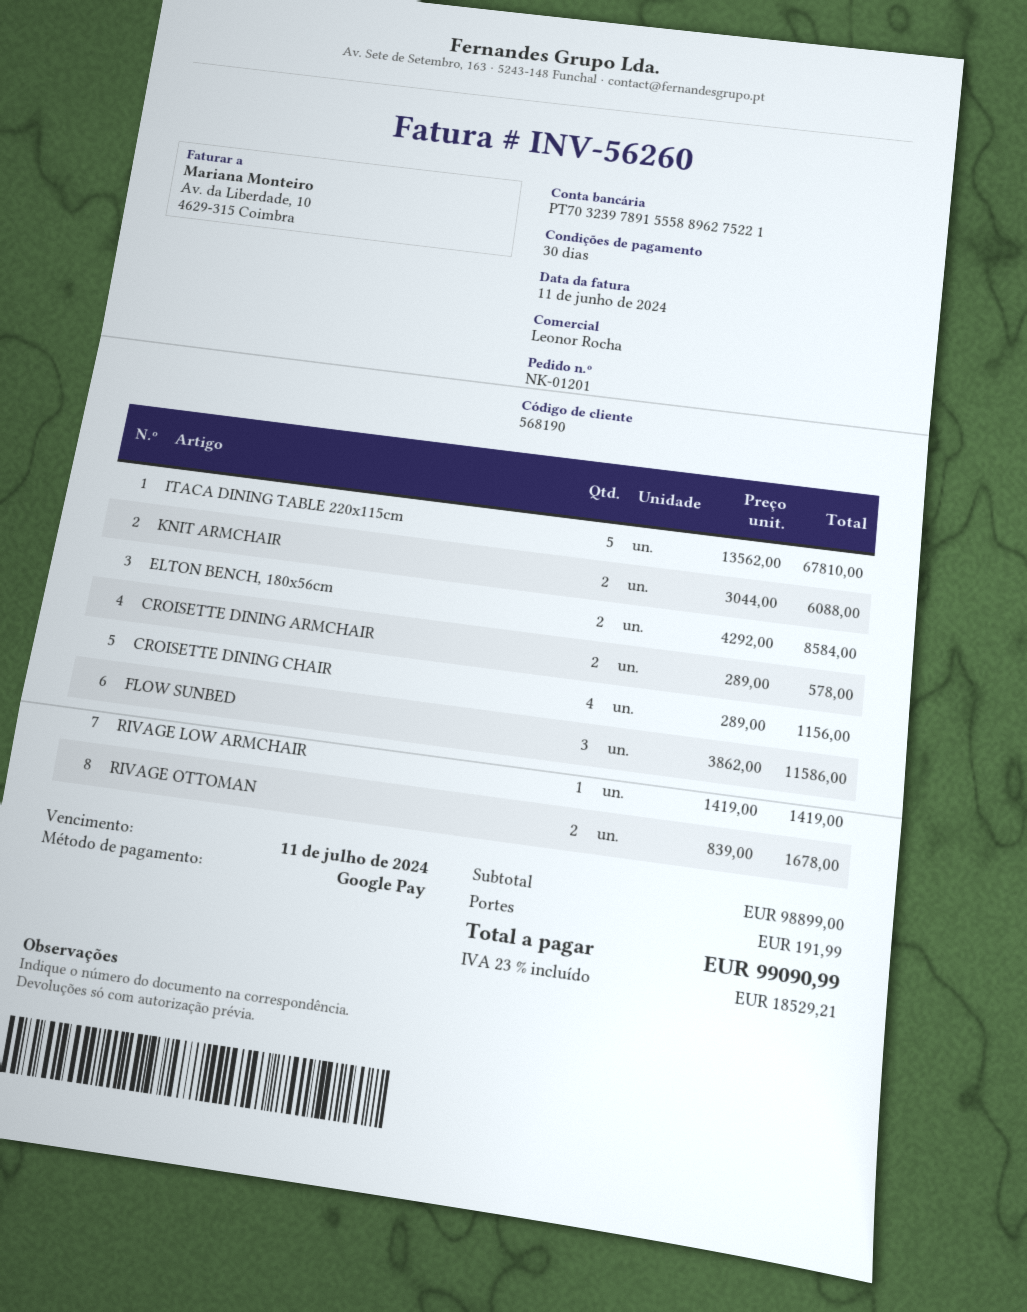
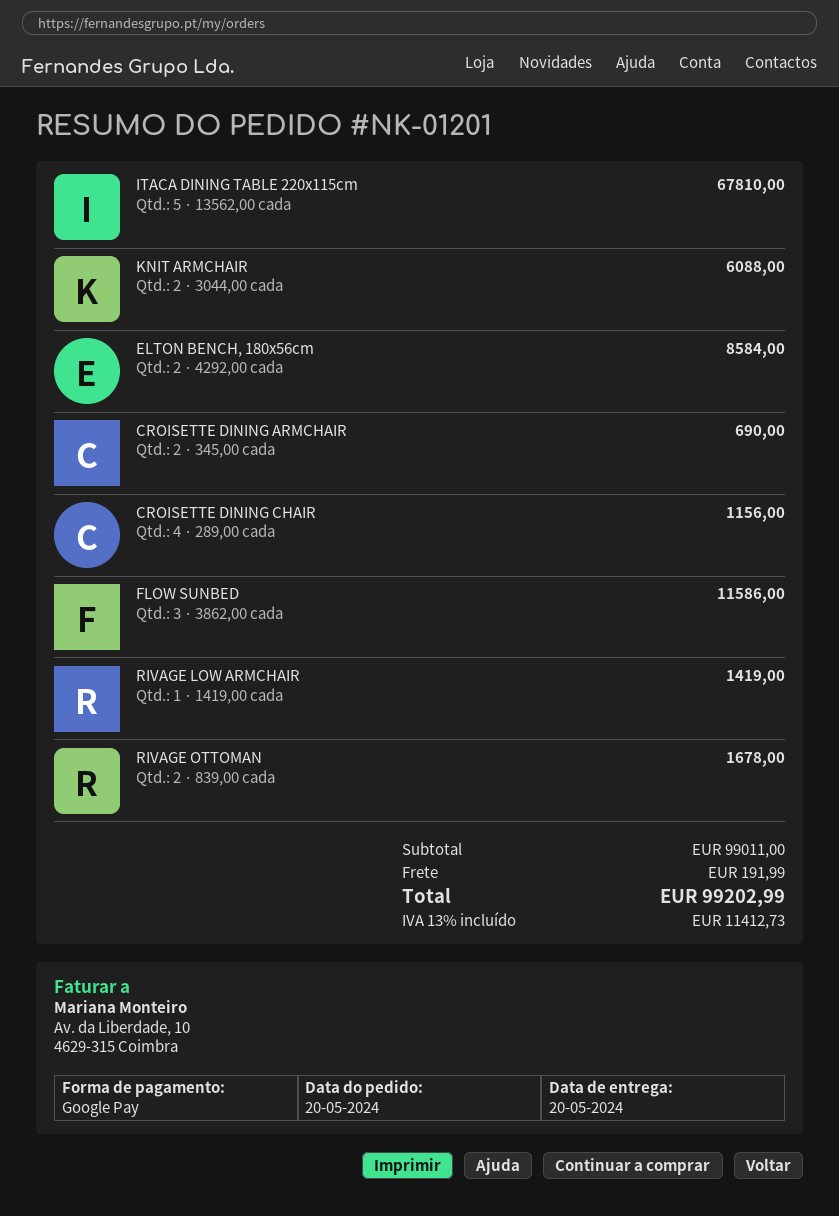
CROISETTE DINING ARMCHAIR: 2 x 289.00 = 578.00 -> 2 x 345.00 = 690.00
subtotal: 98899.00 -> 99011.00
tax: 23% = 18529.21 -> 13% = 11412.73
total: 99090.99 -> 99202.99

